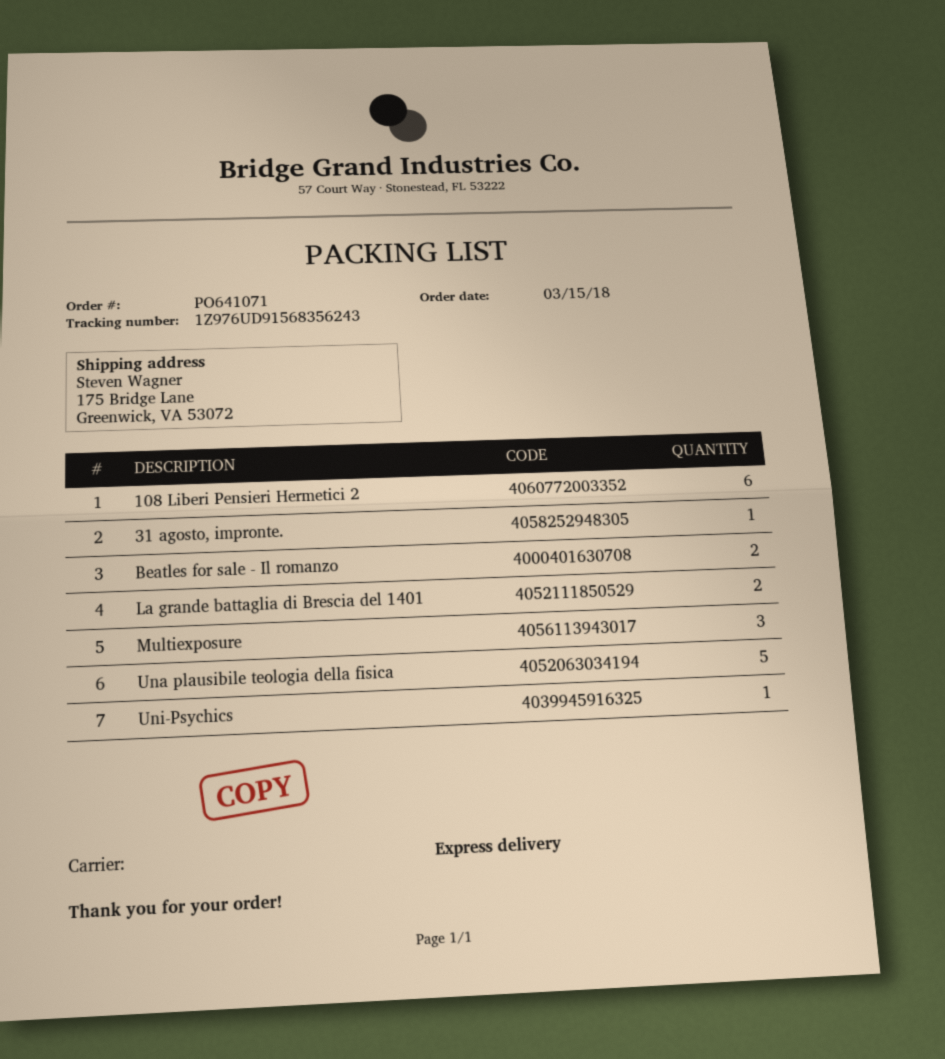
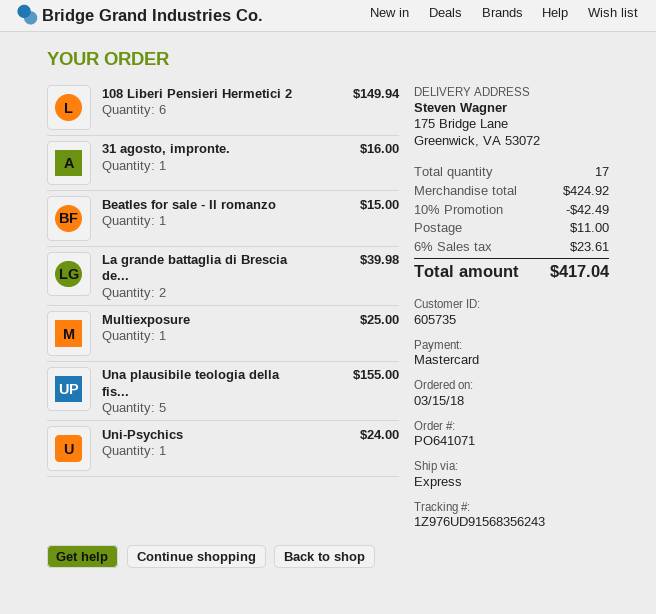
Beatles for sale - Il romanzo: 2 -> 1
Multiexposure: 3 -> 1

